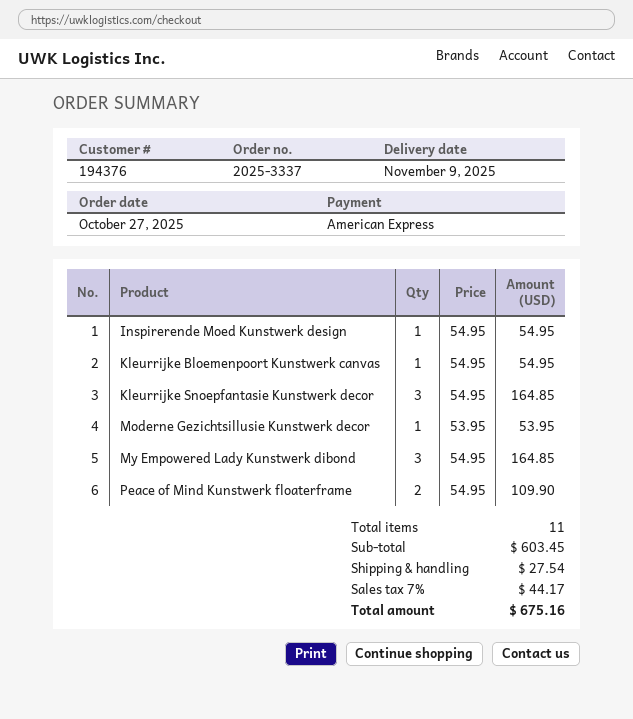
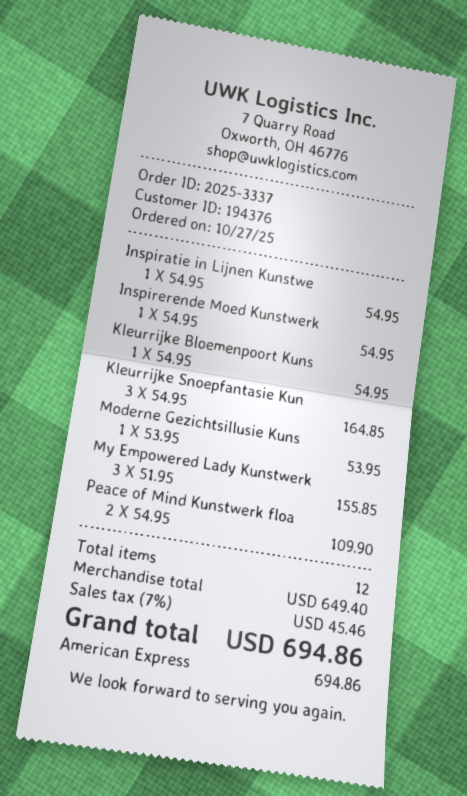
My Empowered Lady Kunstwerk dibond: 3 x 54.95 = 164.85 -> 3 x 51.95 = 155.85
Inspiratie in Lijnen Kunstwe: none -> 1 x 54.95 = 54.95
total quantity: 11 -> 12
subtotal: 603.45 -> 649.40
shipping: 27.54 -> none
tax: 7% = 44.17 -> 7% = 45.46
total: 675.16 -> 694.86

